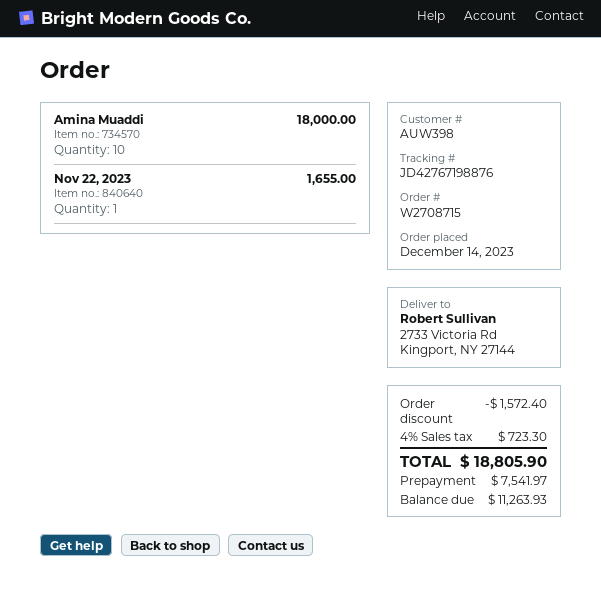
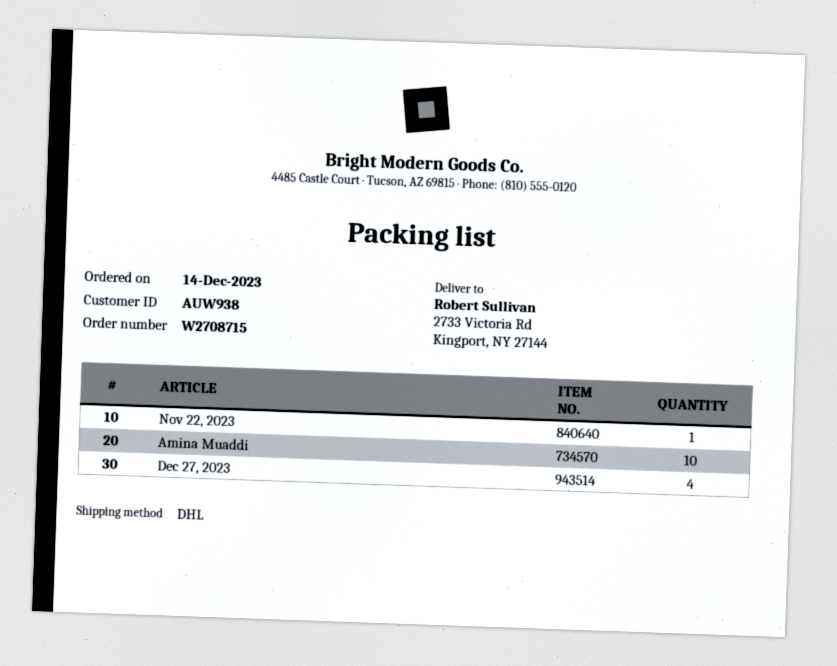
customer number: AUW398 -> AUW938
Dec 27, 2023: none -> 4

